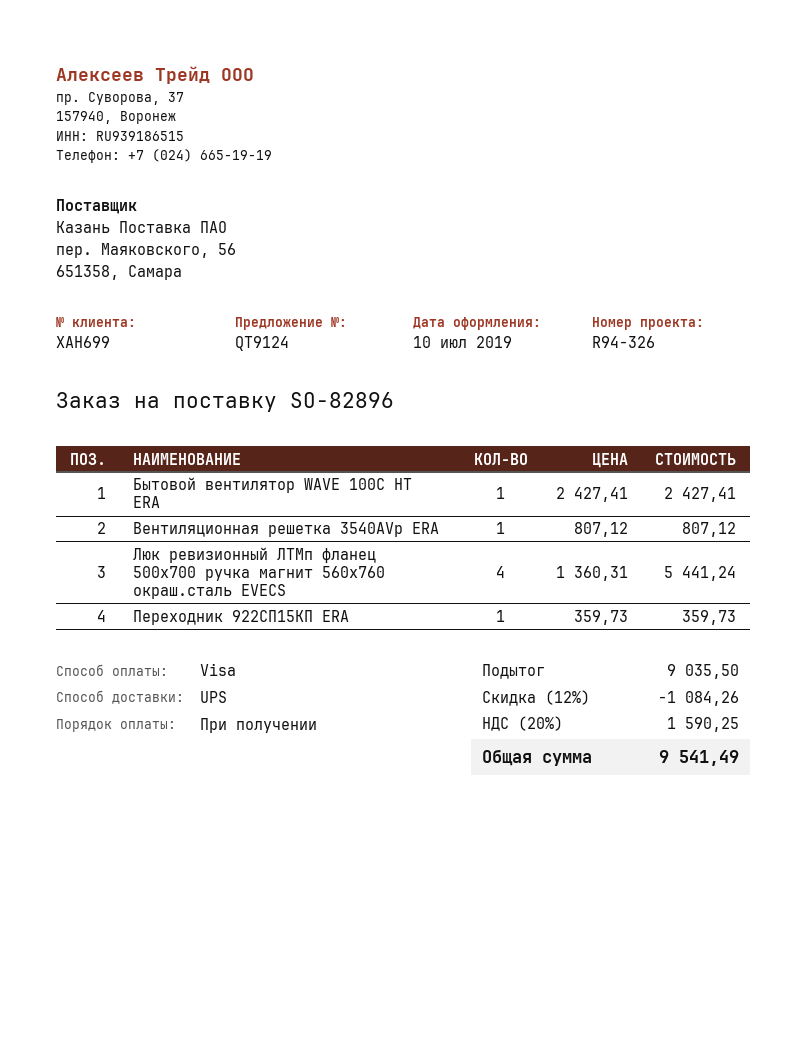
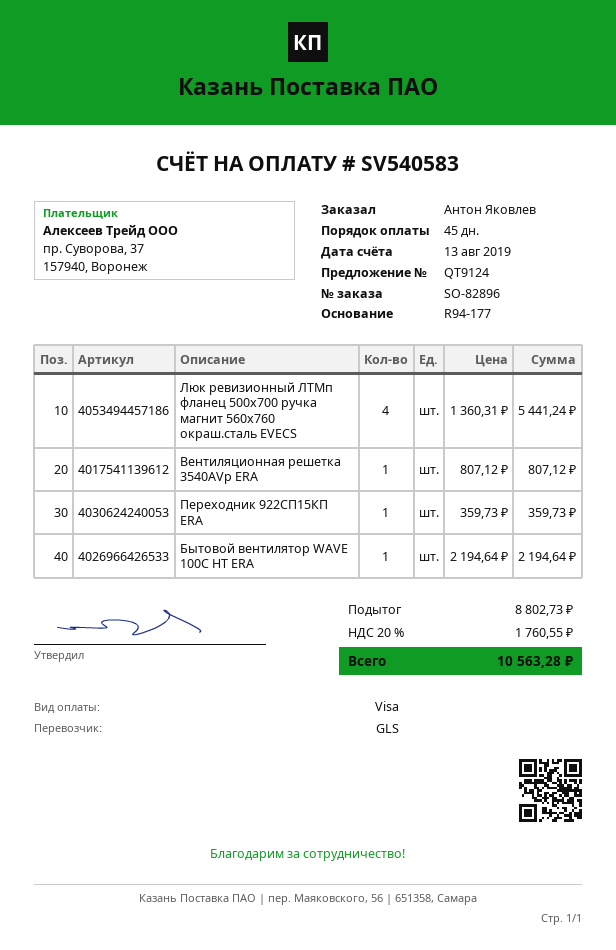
payment terms: on receipt -> 45 days
reference: R94-326 -> R94-177
shipping method: UPS -> GLS
Бытовой вентилятор WAVE 100C HT ERA: 1 x 2427.41 = 2427.41 -> 1 x 2194.64 = 2194.64
subtotal: 9035.50 -> 8802.73
discount: 12% = 1084.26 -> none
tax: 20% = 1590.25 -> 20% = 1760.55
total: 9541.49 -> 10563.28

